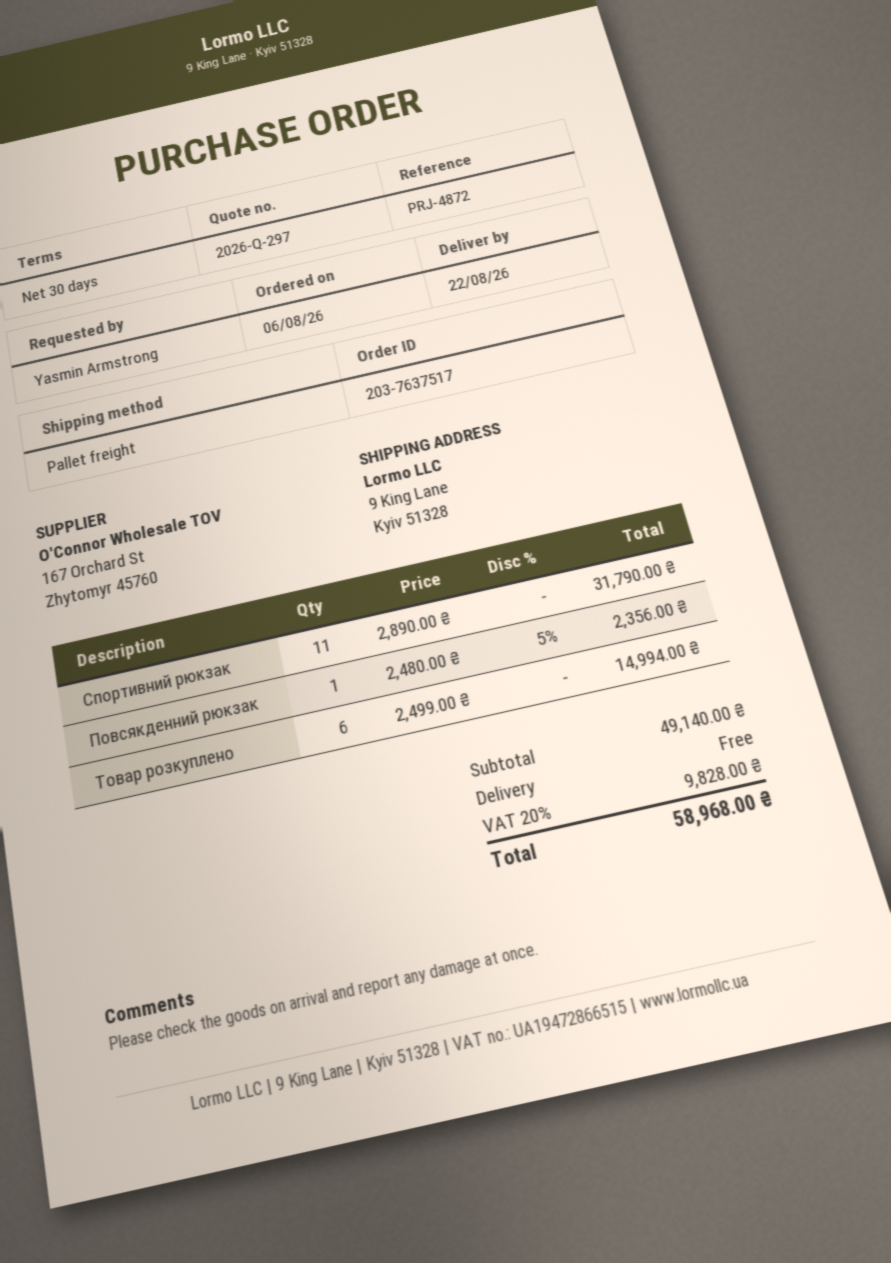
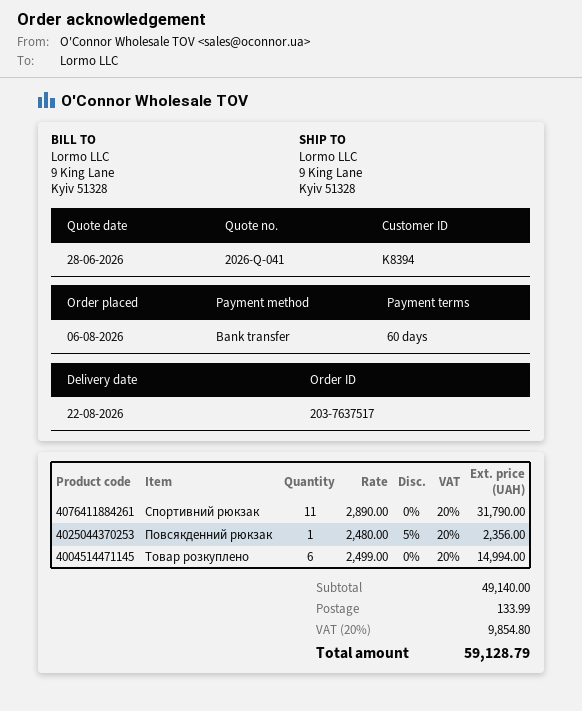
quote number: 2026-Q-297 -> 2026-Q-041
payment terms: 30 days -> 60 days
shipping: 0.00 -> 133.99
tax: 20% = 9828.00 -> 20% = 9854.80
total: 58968.00 -> 59128.79

